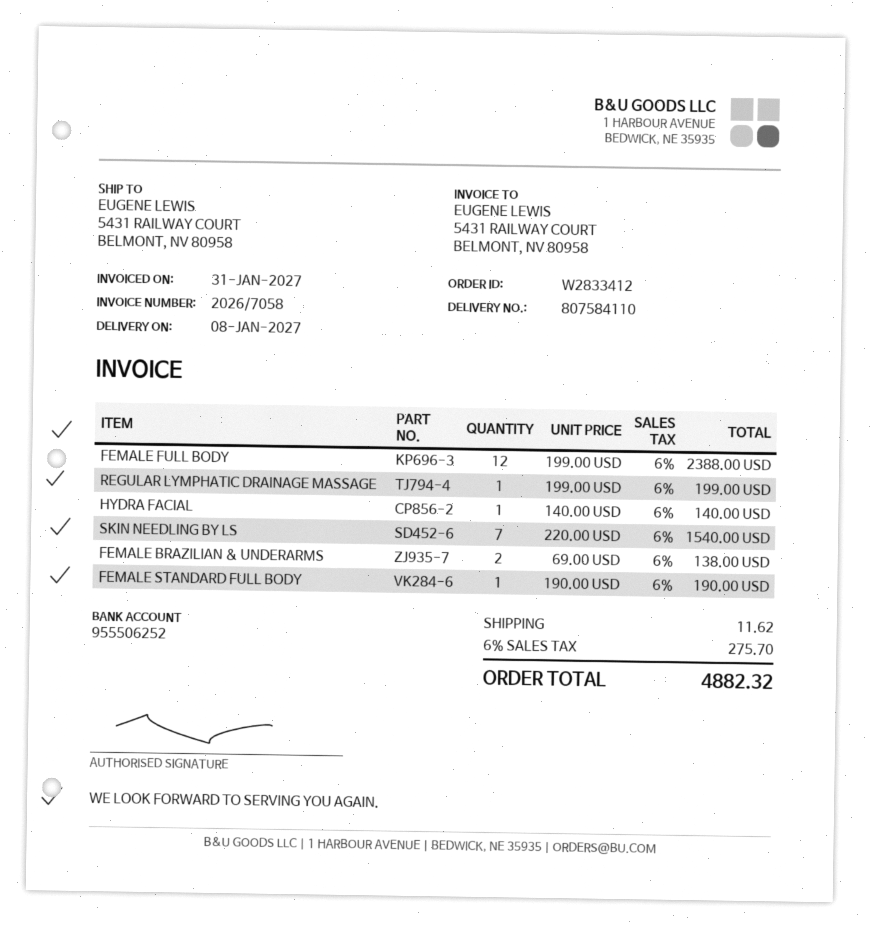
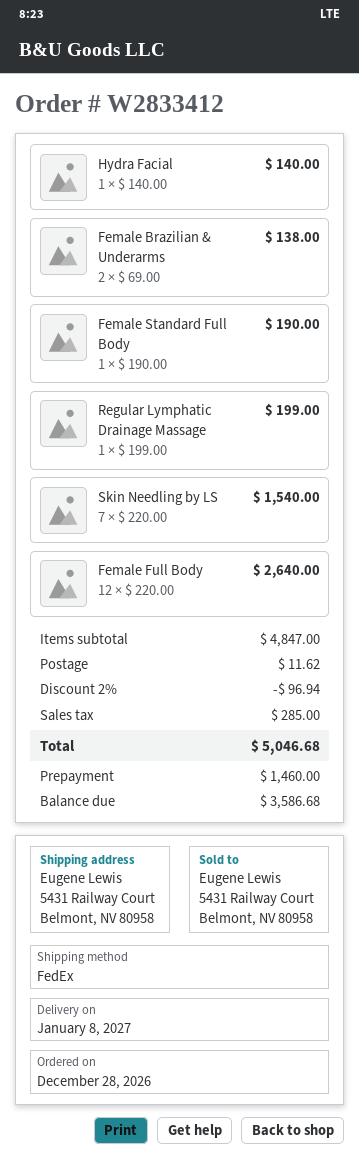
FEMALE FULL BODY: 12 x 199.00 = 2388.00 -> 12 x 220.00 = 2640.00
discount: none -> 2% = 96.94
tax: 275.70 -> 285.00
total: 4882.32 -> 5046.68

